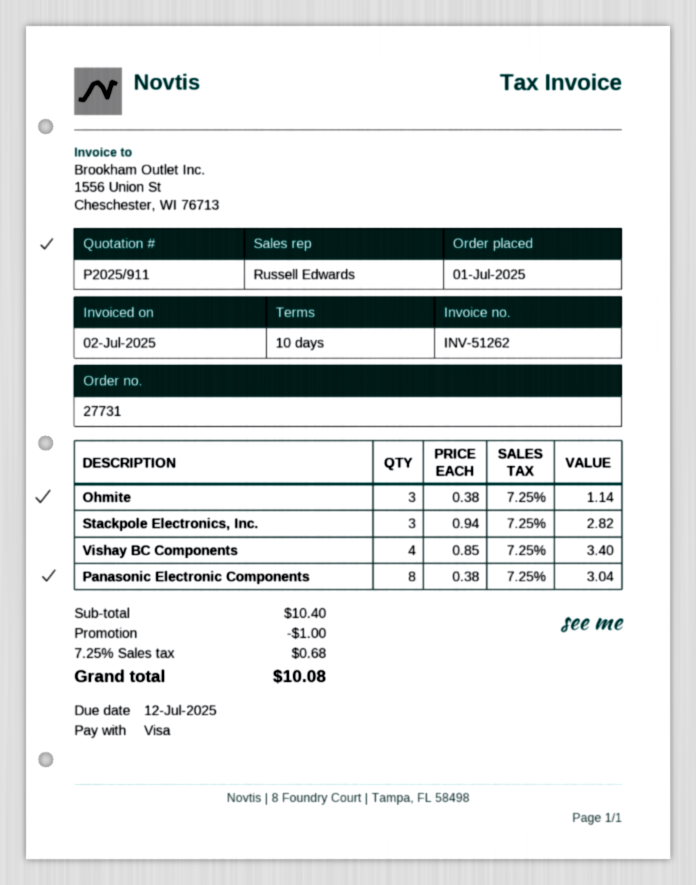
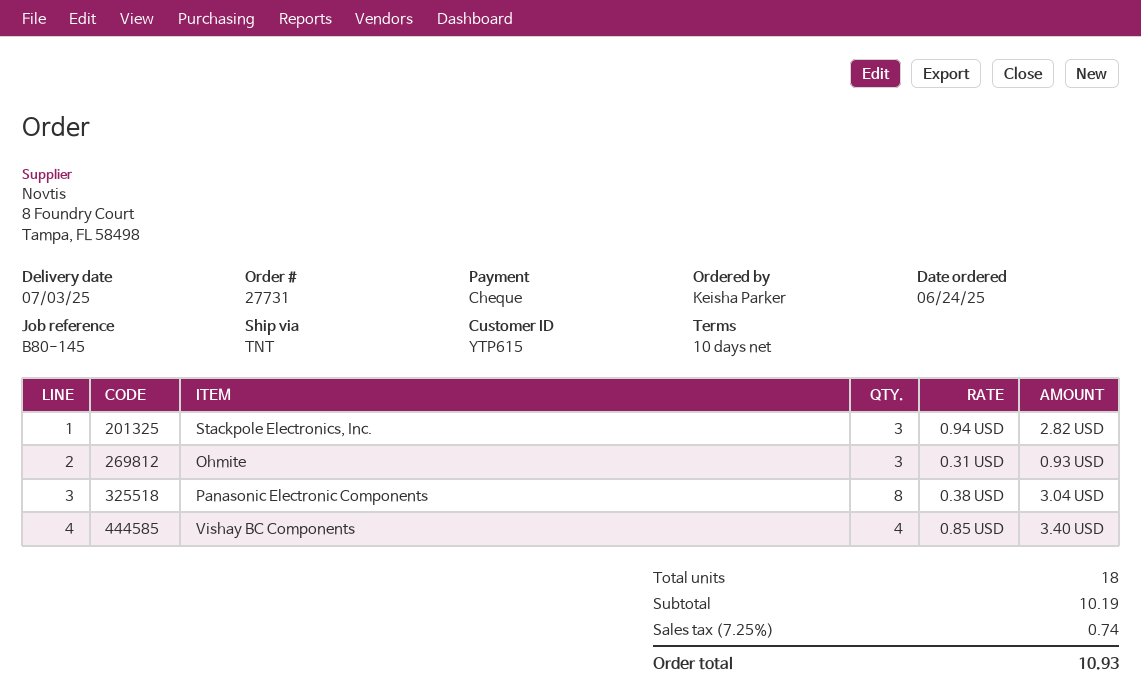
order date: 2025-07-01 -> 2025-06-24
payment method: Visa -> cheque
Ohmite: 3 x 0.38 = 1.14 -> 3 x 0.31 = 0.93
subtotal: 10.40 -> 10.19
discount: 1.00 -> none
tax: 7.25% = 0.68 -> 7.25% = 0.74
total: 10.08 -> 10.93

